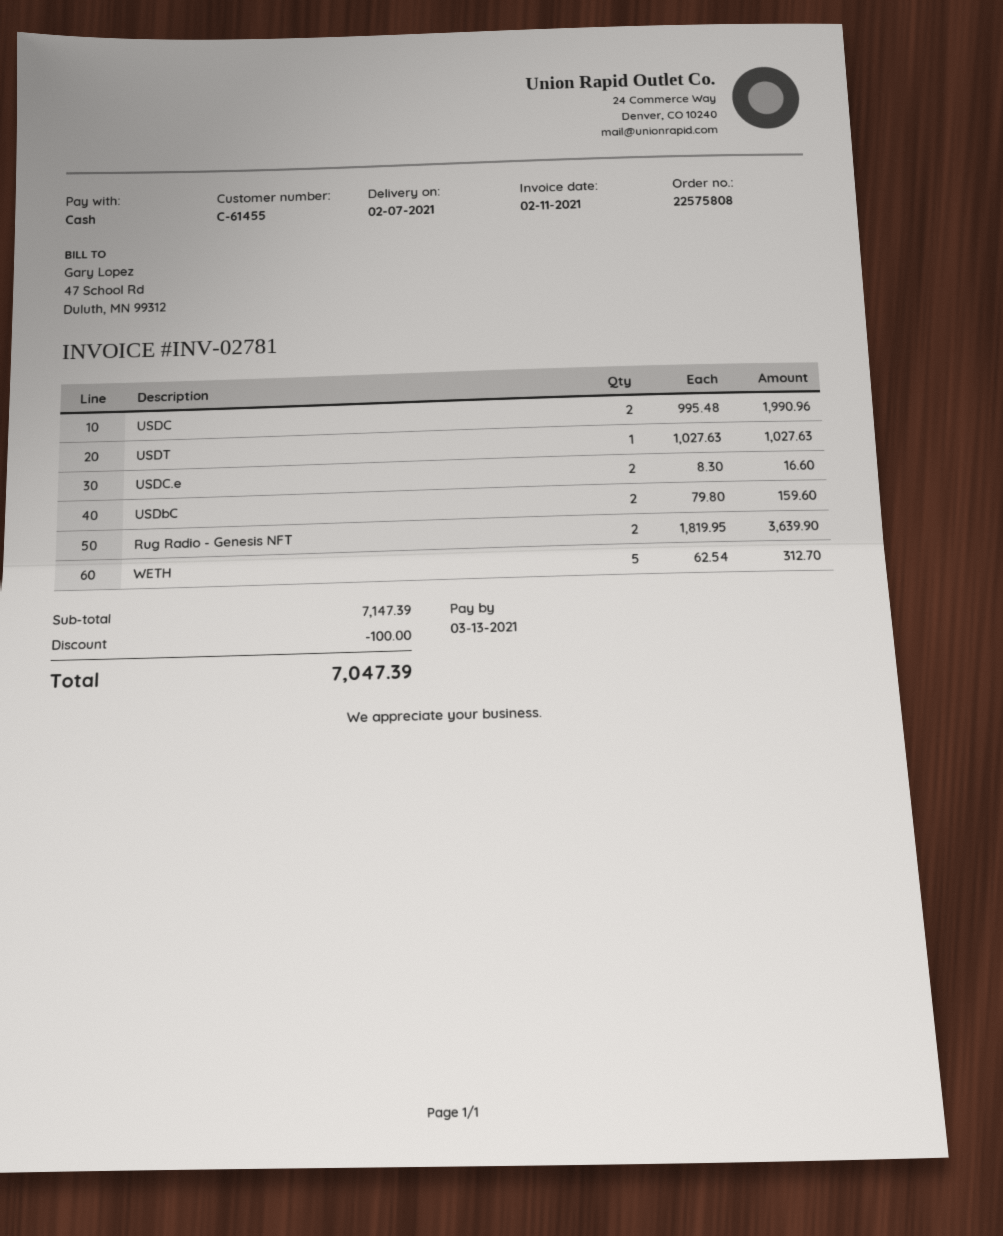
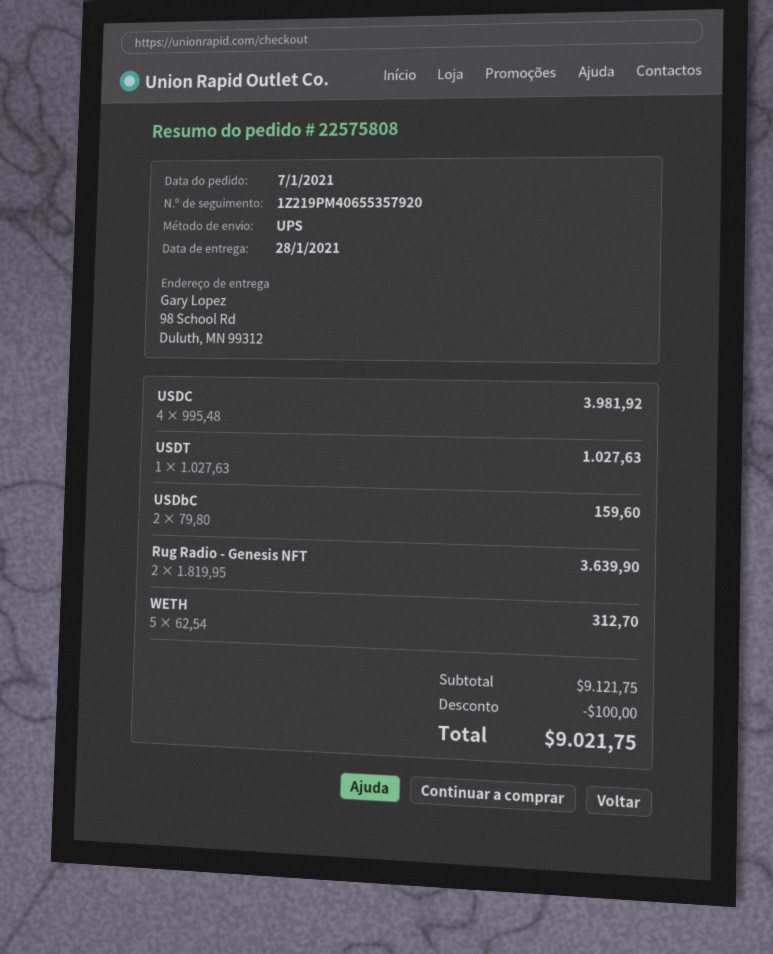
delivery date: 2021-02-07 -> 2021-01-28
USDC: 2 x 995.48 = 1990.96 -> 4 x 995.48 = 3981.92
USDC.e: 2 x 8.30 = 16.60 -> none
subtotal: 7147.39 -> 9121.75
total: 7047.39 -> 9021.75

